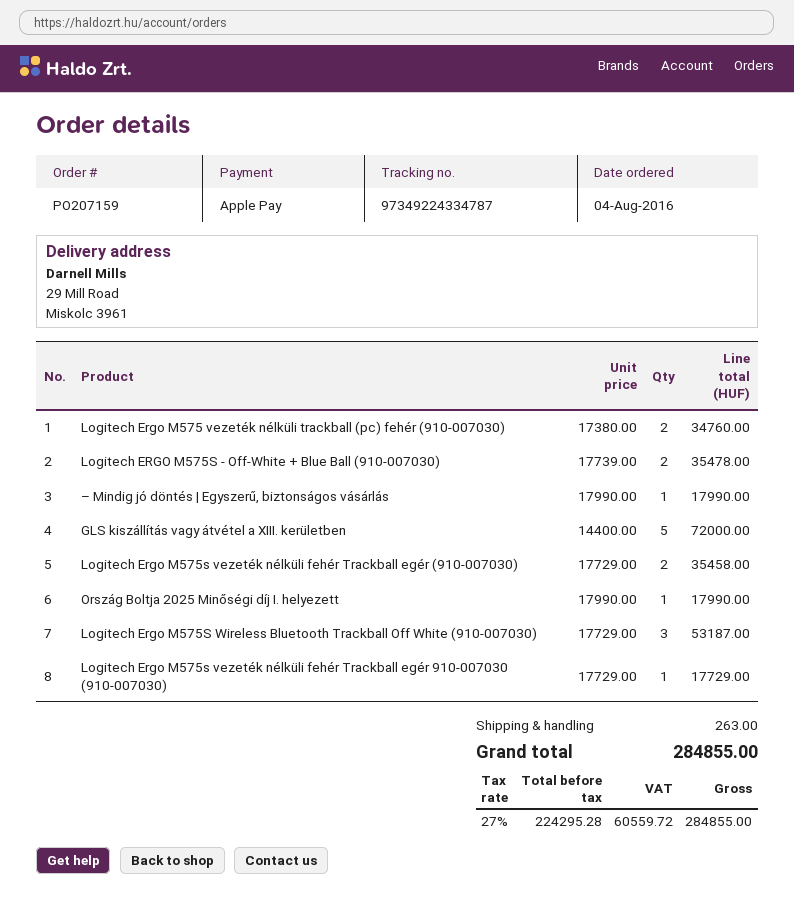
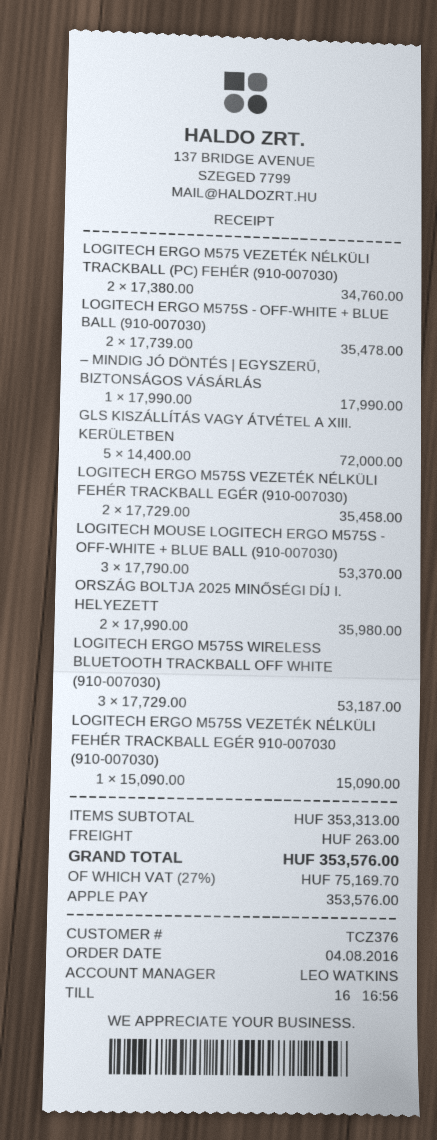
Ország Boltja 2025 Minőségi díj I. helyezett: 1 x 17990.00 = 17990.00 -> 2 x 17990.00 = 35980.00
Logitech Ergo M575s vezeték nélküli fehér Trackball egér 910-007030 (910-007030): 1 x 17729.00 = 17729.00 -> 1 x 15090.00 = 15090.00
LOGITECH MOUSE LOGITECH ERGO M575S - OFF-WHITE + BLUE BALL (910-007030): none -> 3 x 17790.00 = 53370.00
tax: 27% = 60559.72 -> 27% = 75169.70
total: 284855.00 -> 353576.00

